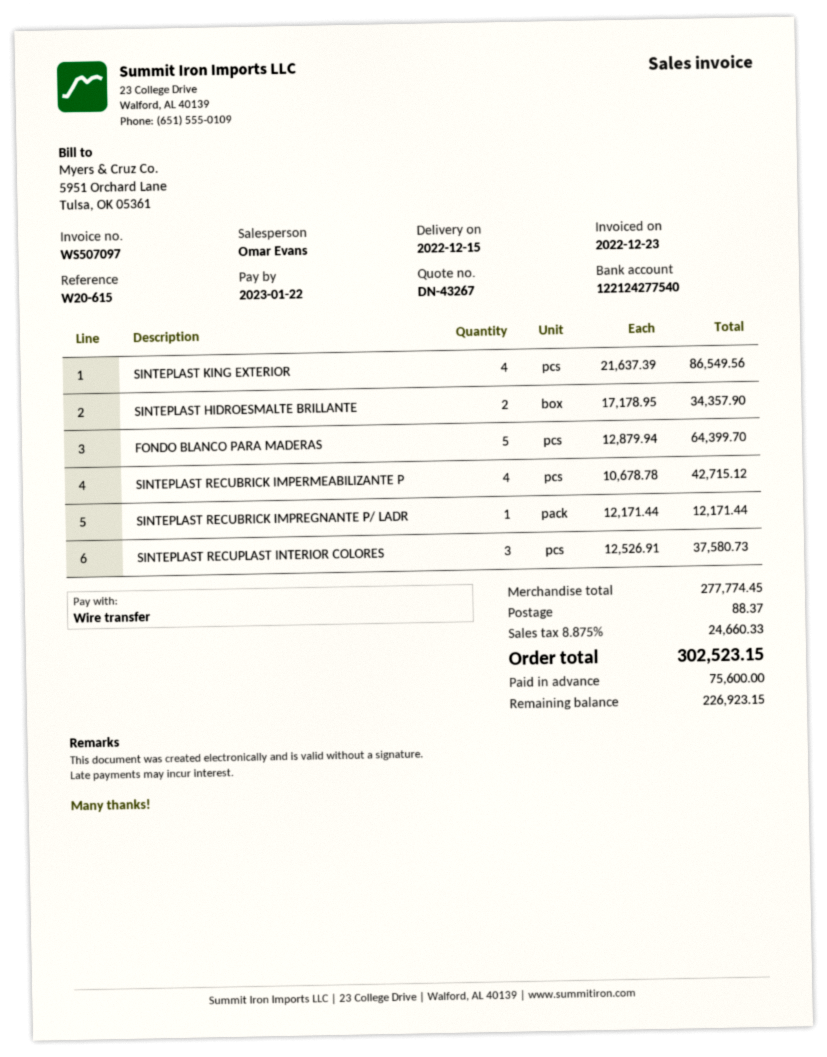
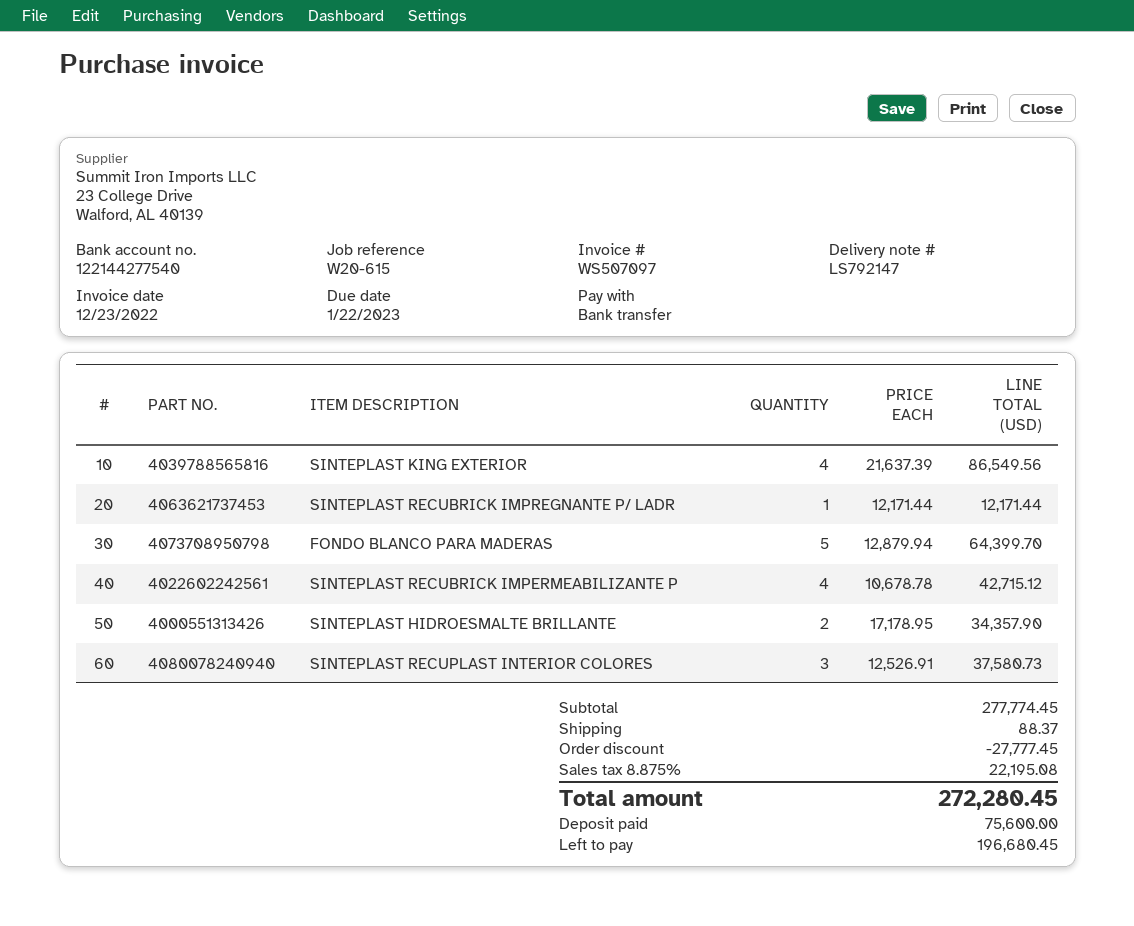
bank account: 122124277540 -> 122144277540
discount: none -> 27777.45
tax: 8.875% = 24660.33 -> 8.875% = 22195.08
total: 302523.15 -> 272280.45
balance: 226923.15 -> 196680.45

